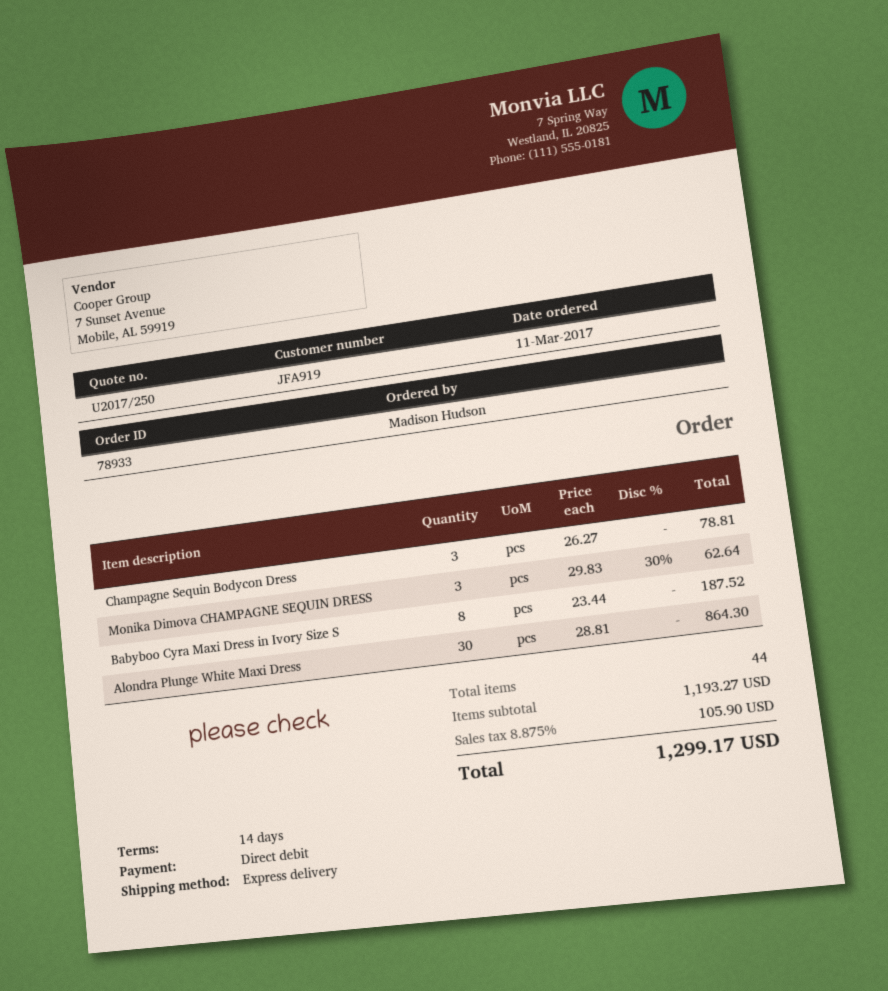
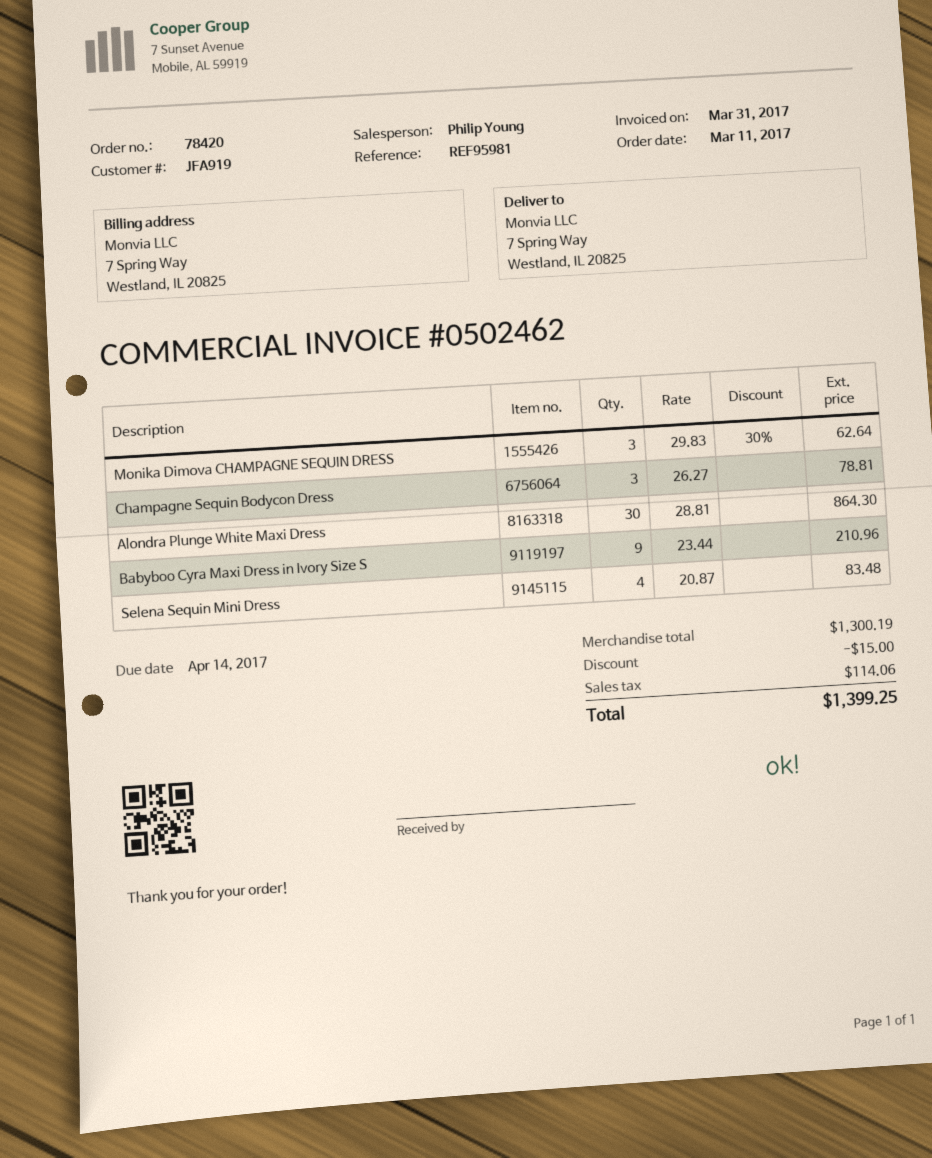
order number: 78933 -> 78420
Babyboo Cyra Maxi Dress in Ivory Size S: 8 x 23.44 = 187.52 -> 9 x 23.44 = 210.96
Selena Sequin Mini Dress: none -> 4 x 20.87 = 83.48
subtotal: 1193.27 -> 1300.19
discount: none -> 15.00
tax: 105.90 -> 114.06
total: 1299.17 -> 1399.25

